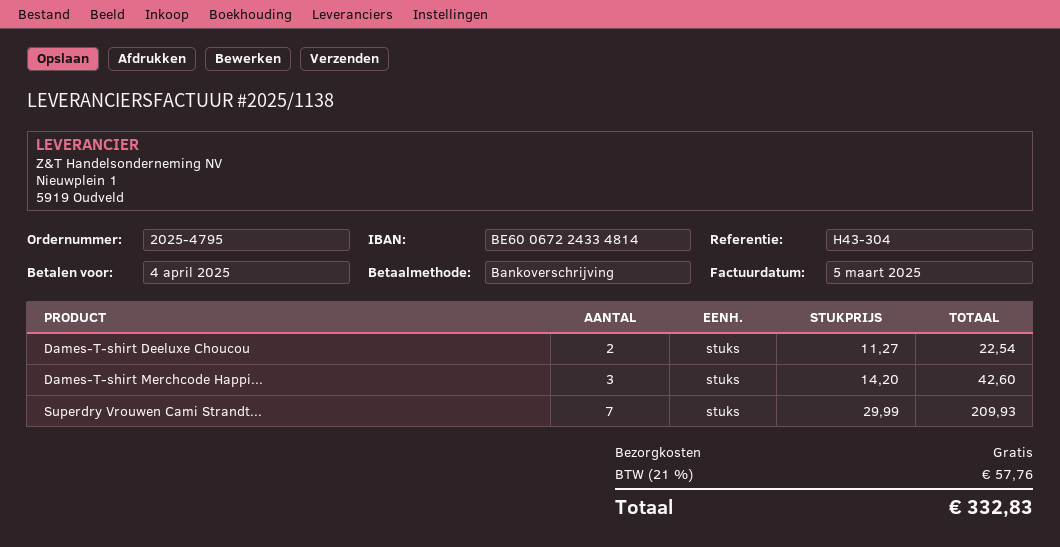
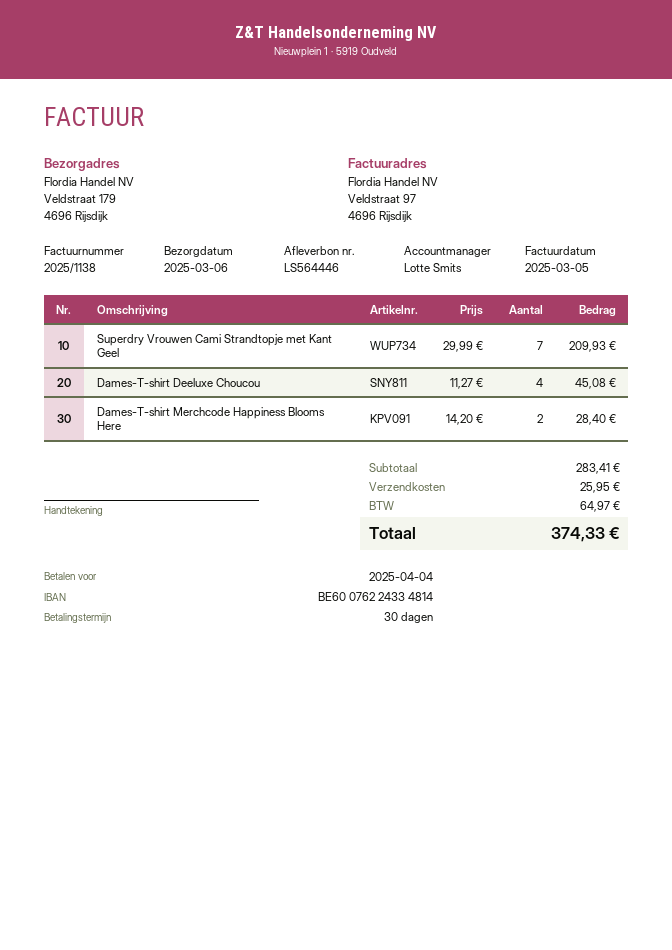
bank account: BE60067224334814 -> BE60076224334814
Dames-T-shirt Deeluxe Choucou: 2 x 11.27 = 22.54 -> 4 x 11.27 = 45.08
Dames-T-shirt Merchcode Happi...: 3 x 14.20 = 42.60 -> 2 x 14.20 = 28.40
shipping: 0.00 -> 25.95
tax: 57.76 -> 64.97
total: 332.83 -> 374.33

